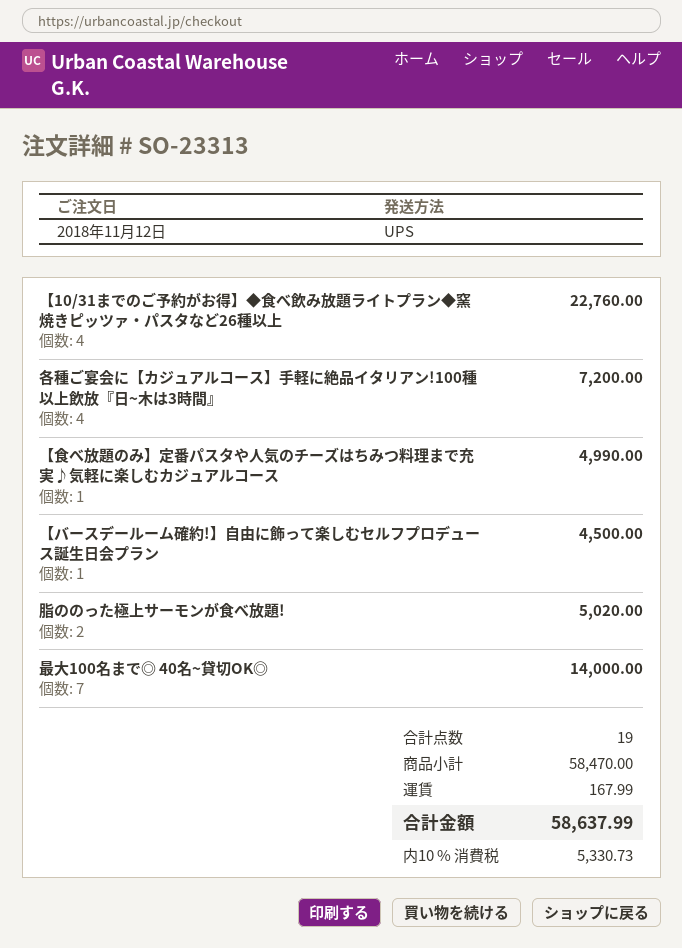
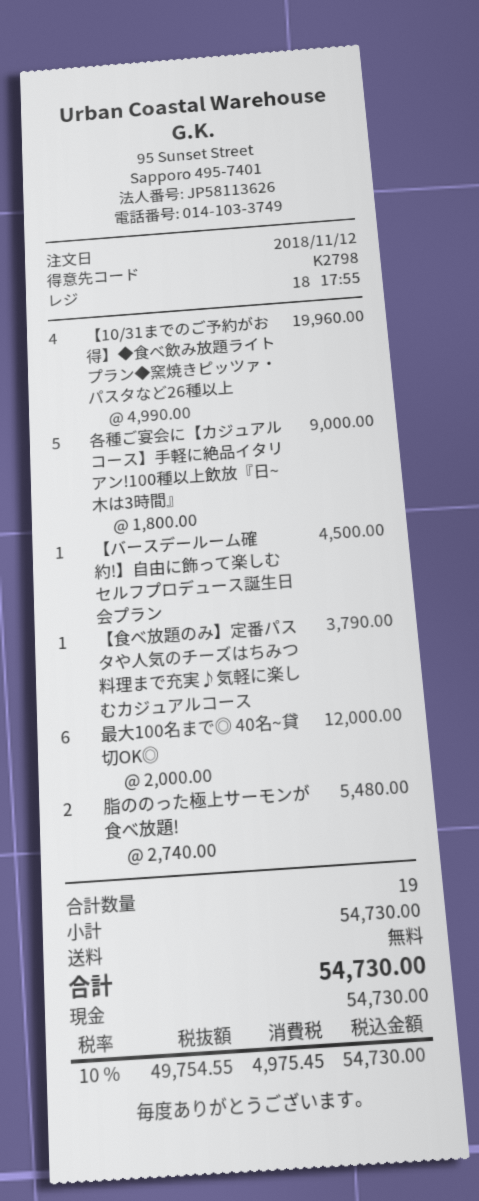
【10/31までのご予約がお得】◆食べ飲み放題ライトプラン◆窯焼きピッツァ・パスタなど26種以上: 4 for 22760.00 -> 4 for 19960.00
各種ご宴会に【カジュアルコース】手軽に絶品イタリアン!100種以上飲放『日~木は3時間』: 4 for 7200.00 -> 5 for 9000.00
【食べ放題のみ】定番パスタや人気のチーズはちみつ料理まで充実♪気軽に楽しむカジュアルコース: 1 for 4990.00 -> 1 for 3790.00
脂ののった極上サーモンが食べ放題!: 2 for 5020.00 -> 2 for 5480.00
最大100名まで◎ 40名~貸切OK◎: 7 for 14000.00 -> 6 for 12000.00
subtotal: 58470.00 -> 54730.00
shipping: 167.99 -> 0.00
tax: 10% = 5330.73 -> 10% = 4975.45
total: 58637.99 -> 54730.00

